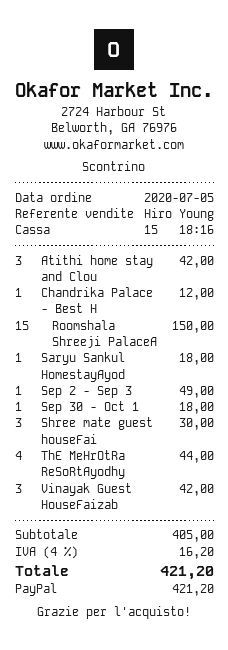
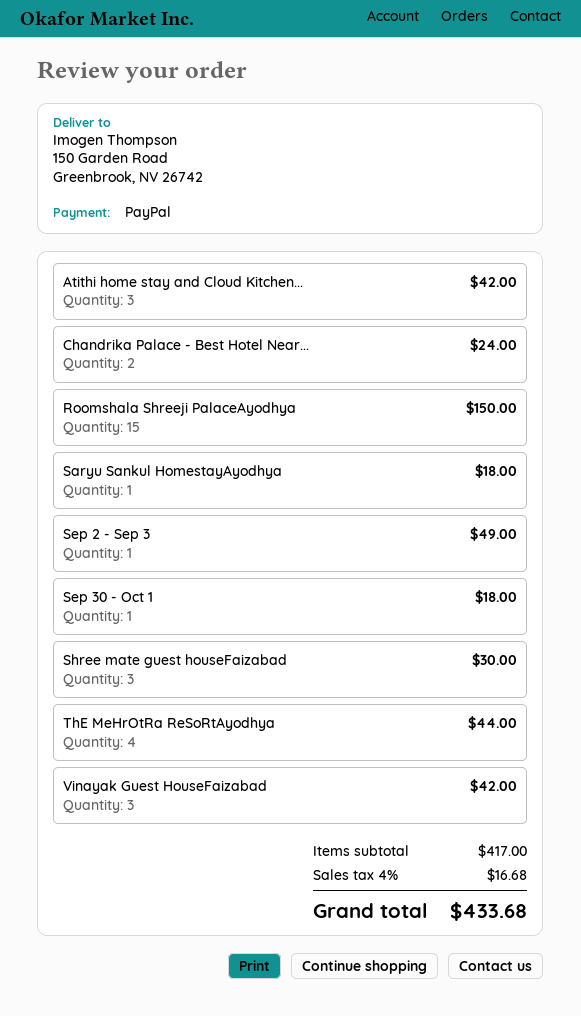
Chandrika Palace - Best H: 1 for 12.00 -> 2 for 24.00
subtotal: 405.00 -> 417.00
tax: 4% = 16.20 -> 4% = 16.68
total: 421.20 -> 433.68

